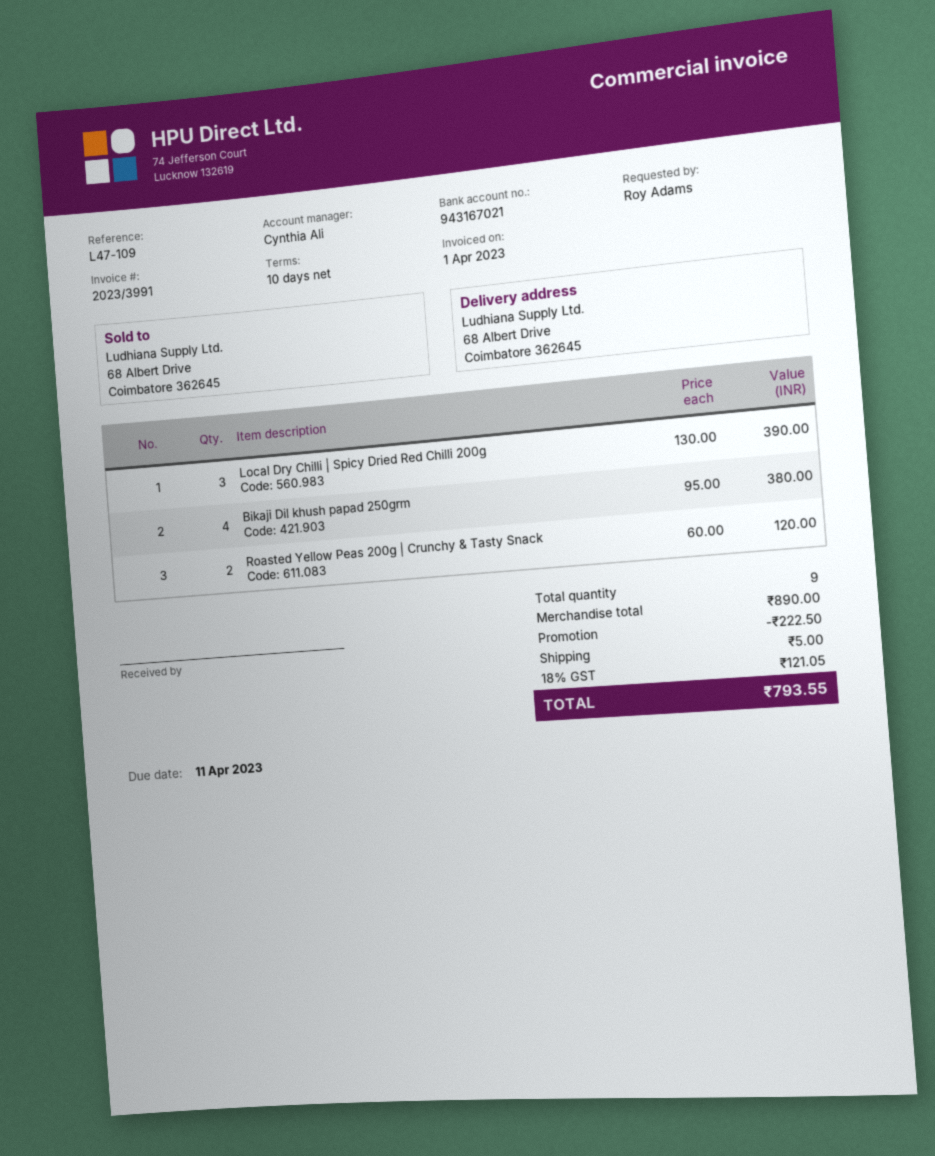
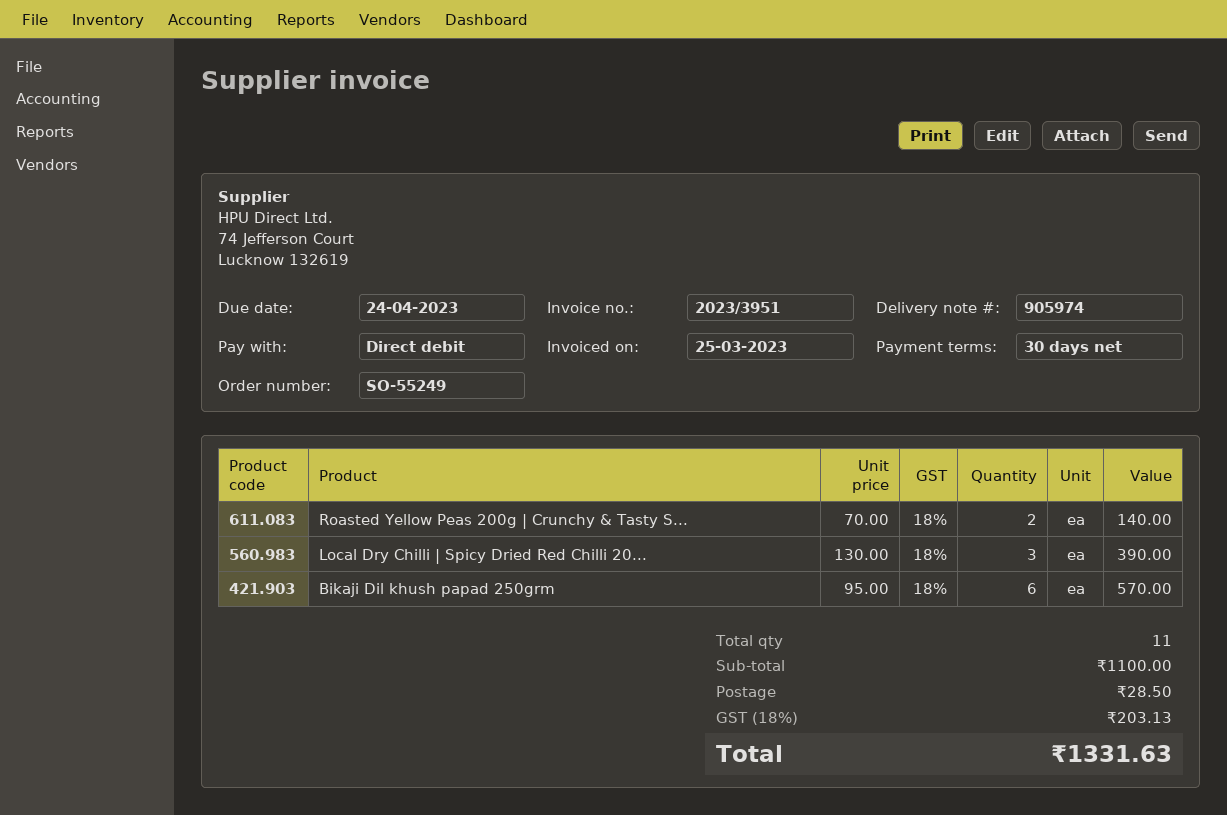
invoice number: 2023/3991 -> 2023/3951
invoice date: 2023-04-01 -> 2023-03-25
payment terms: 10 days -> 30 days
due date: 2023-04-11 -> 2023-04-24
Bikaji Dil khush papad 250grm: 4 x 95.00 = 380.00 -> 6 x 95.00 = 570.00
Roasted Yellow Peas 200g | Crunchy & Tasty Snack: 2 x 60.00 = 120.00 -> 2 x 70.00 = 140.00
total quantity: 9 -> 11
subtotal: 890.00 -> 1100.00
discount: 222.50 -> none
shipping: 5.00 -> 28.50
tax: 18% = 121.05 -> 18% = 203.13
total: 793.55 -> 1331.63

